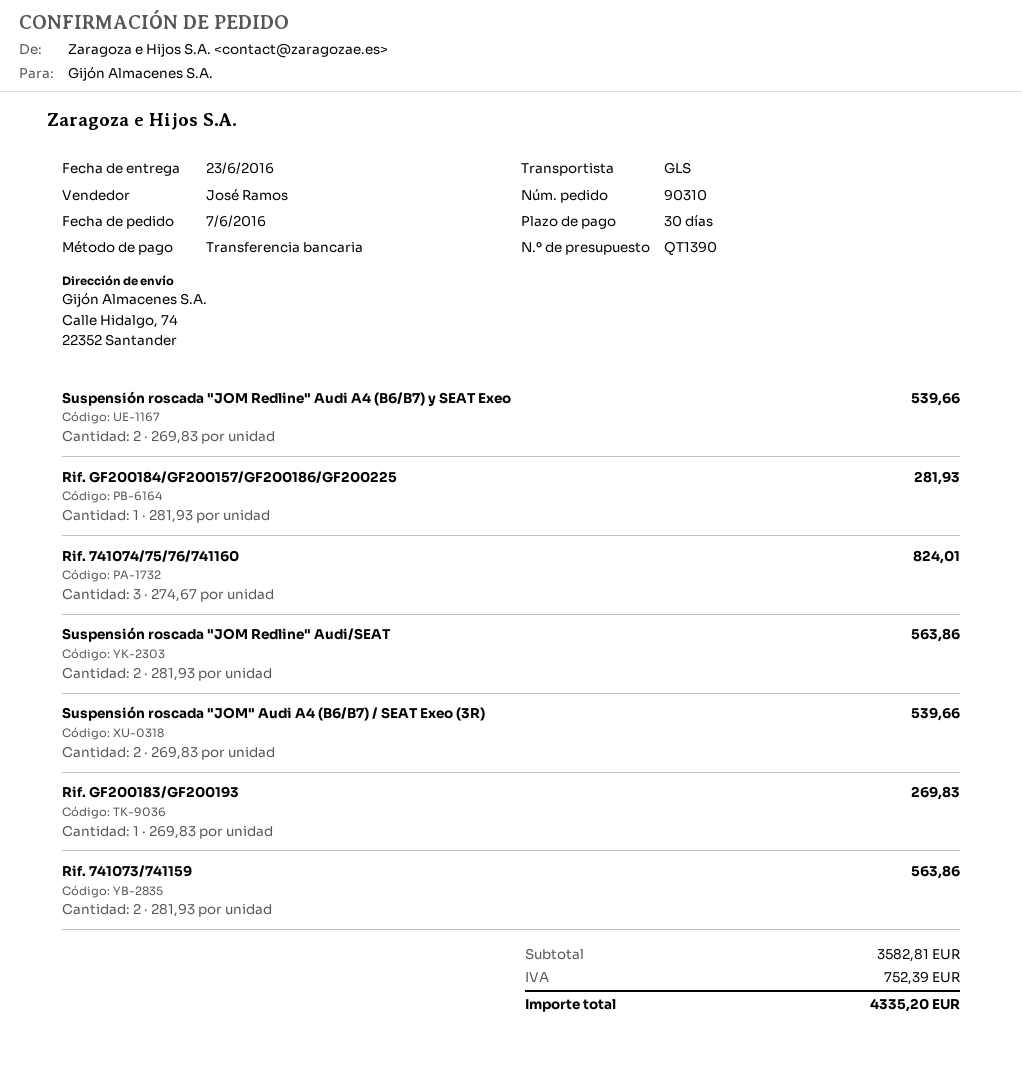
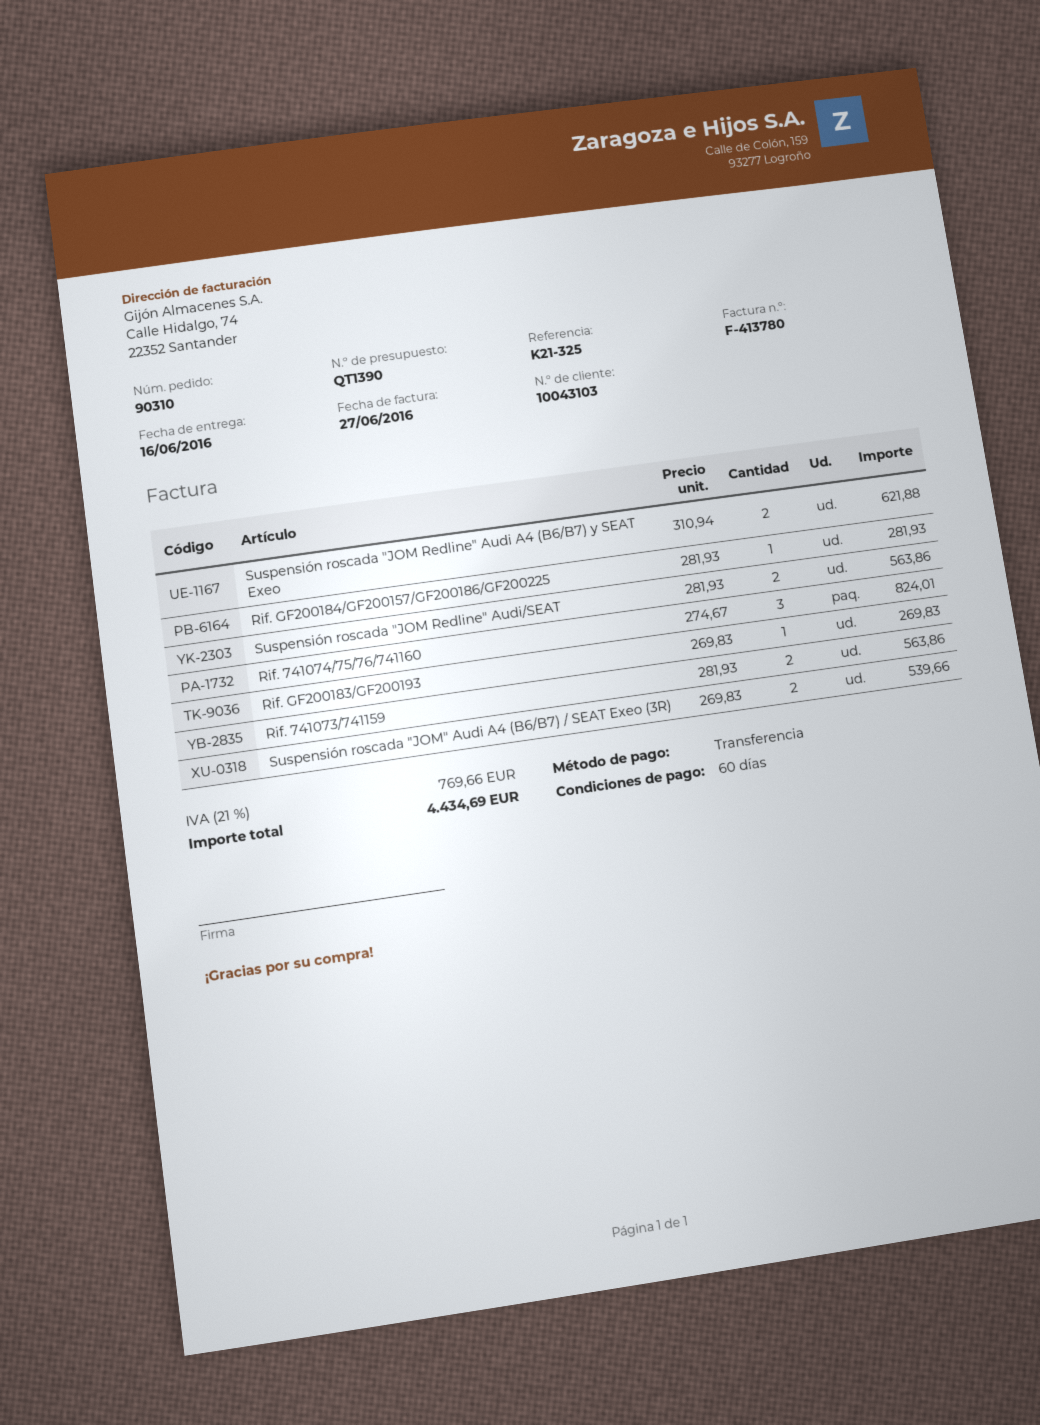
delivery date: 2016-06-23 -> 2016-06-16
payment terms: 30 days -> 60 days
Suspensión roscada "JOM Redline" Audi A4 (B6/B7) y SEAT Exeo: 2 x 269.83 = 539.66 -> 2 x 310.94 = 621.88
tax: 752.39 -> 769.66
total: 4335.20 -> 4434.69

